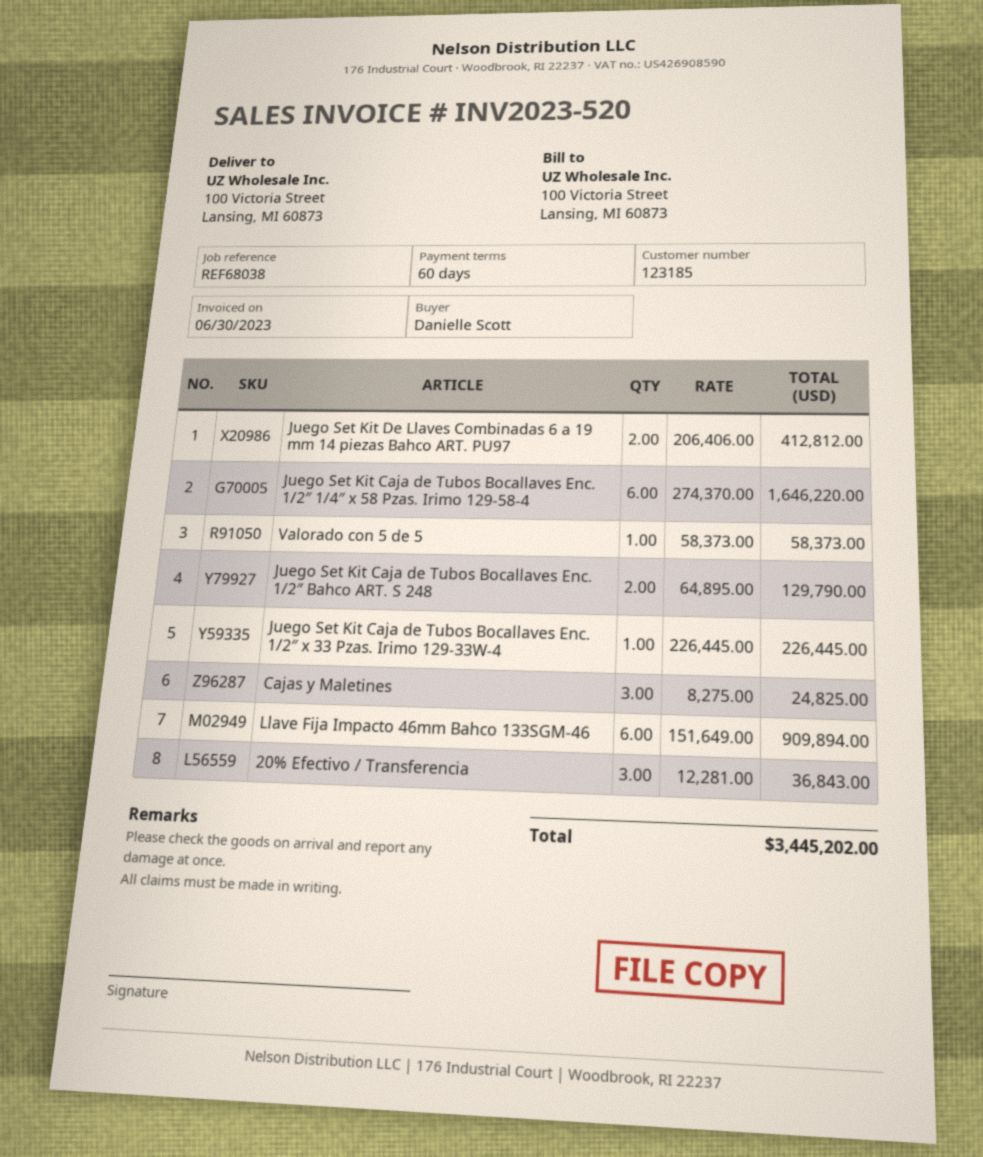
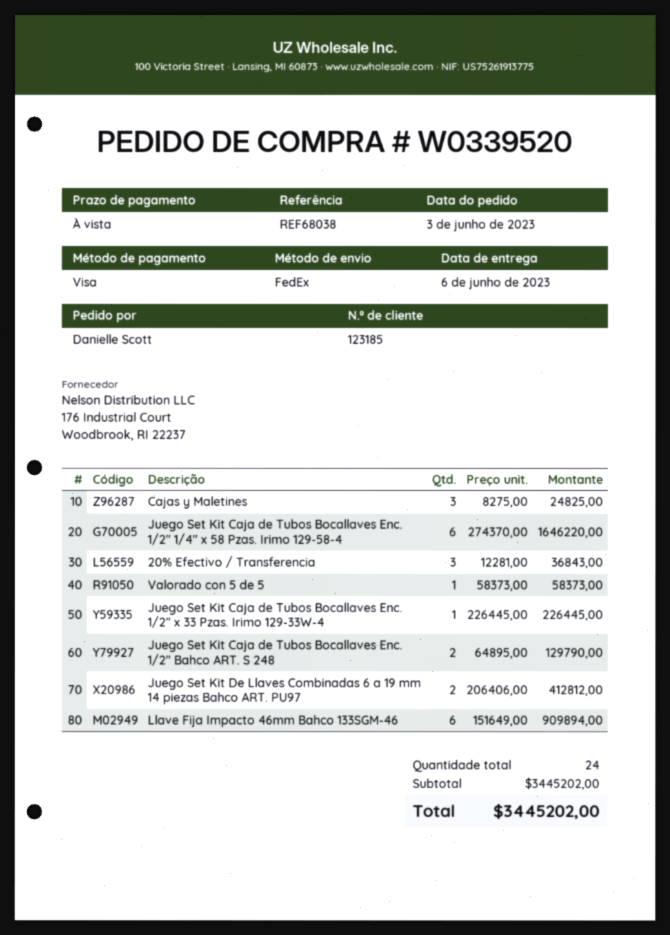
payment terms: 60 days -> on receipt

